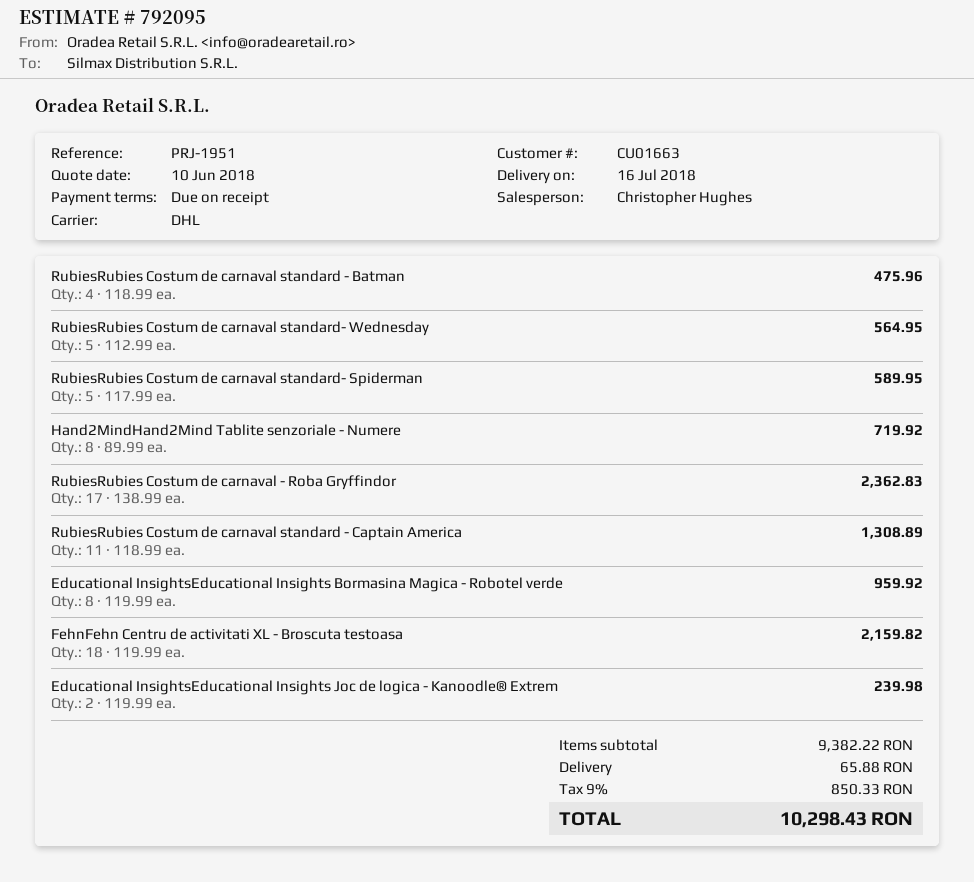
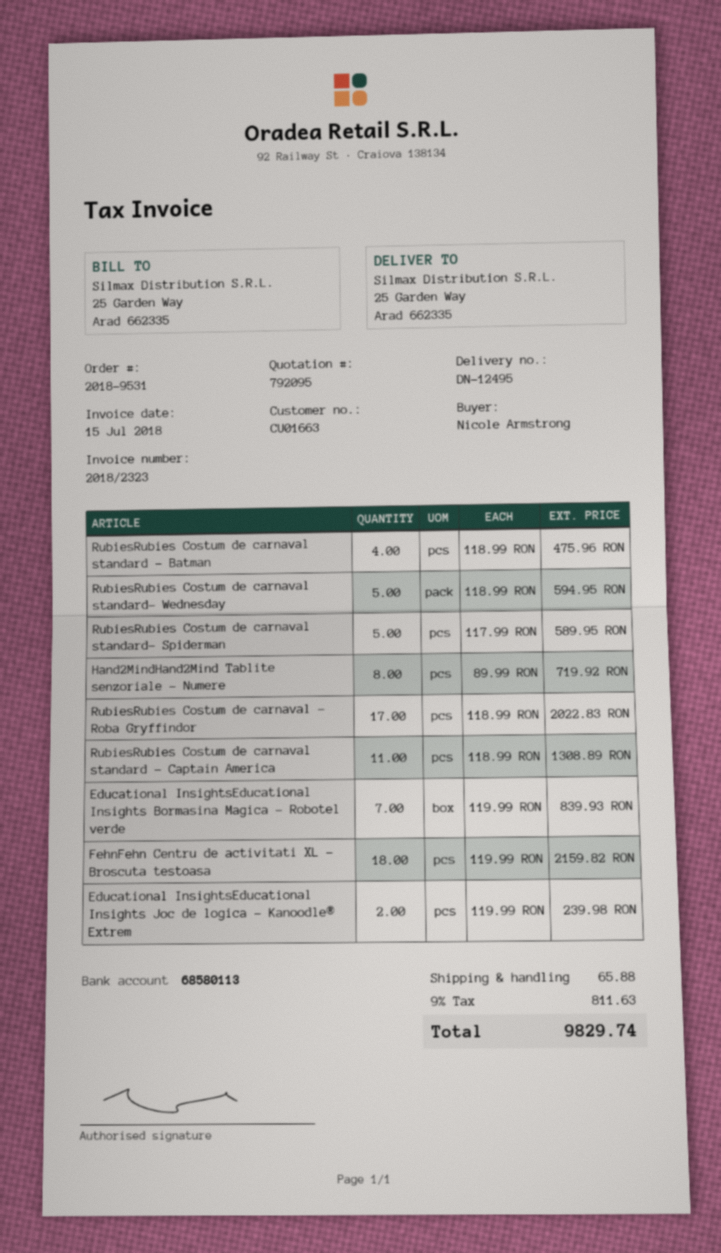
RubiesRubies Costum de carnaval standard- Wednesday: 5 x 112.99 = 564.95 -> 5 x 118.99 = 594.95
RubiesRubies Costum de carnaval - Roba Gryffindor: 17 x 138.99 = 2362.83 -> 17 x 118.99 = 2022.83
Educational InsightsEducational Insights Bormasina Magica - Robotel verde: 8 x 119.99 = 959.92 -> 7 x 119.99 = 839.93
tax: 9% = 850.33 -> 9% = 811.63
total: 10298.43 -> 9829.74

